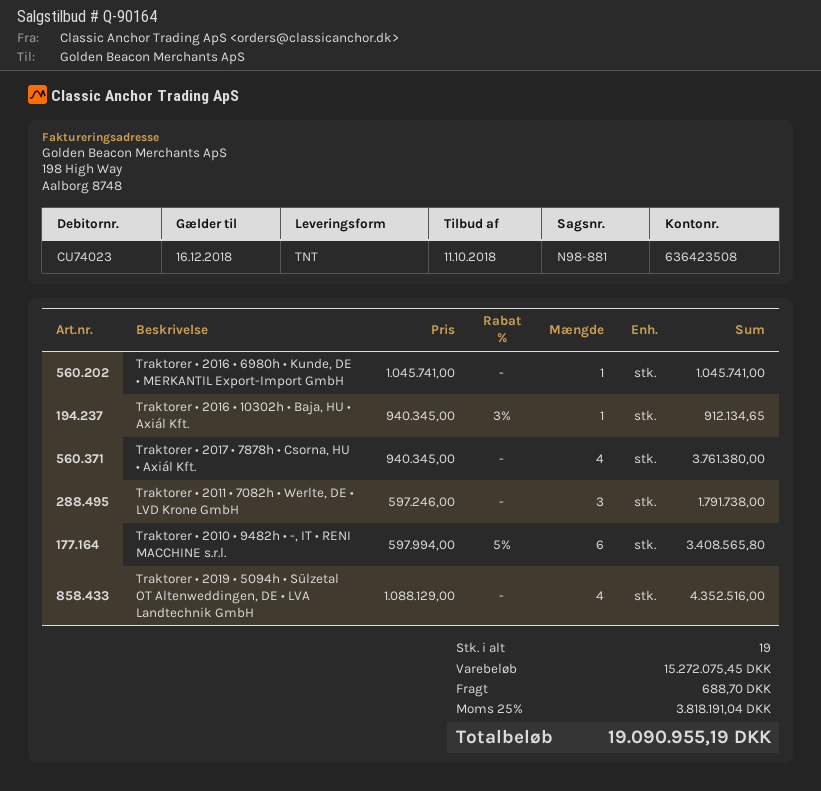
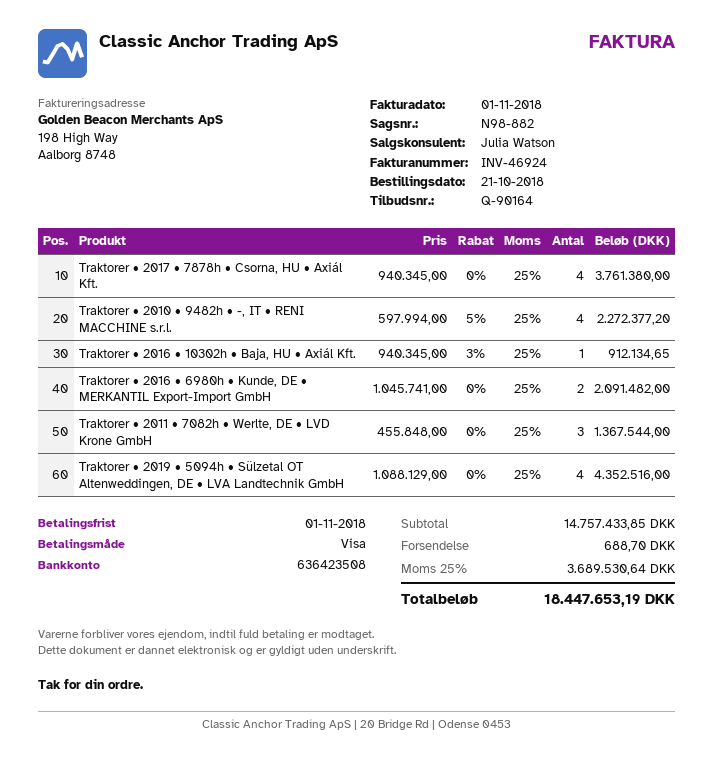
reference: N98-881 -> N98-882
Traktorer • 2016 • 6980h • Kunde, DE • MERKANTIL Export-Import GmbH: 1 x 1045741.00 = 1045741.00 -> 2 x 1045741.00 = 2091482.00
Traktorer • 2011 • 7082h • Werlte, DE • LVD Krone GmbH: 3 x 597246.00 = 1791738.00 -> 3 x 455848.00 = 1367544.00
Traktorer • 2010 • 9482h • -, IT • RENI MACCHINE s.r.l.: 6 x 597994.00 - 5% = 3408565.80 -> 4 x 597994.00 - 5% = 2272377.20
subtotal: 15272075.45 -> 14757433.85
tax: 25% = 3818191.04 -> 25% = 3689530.64
total: 19090955.19 -> 18447653.19

